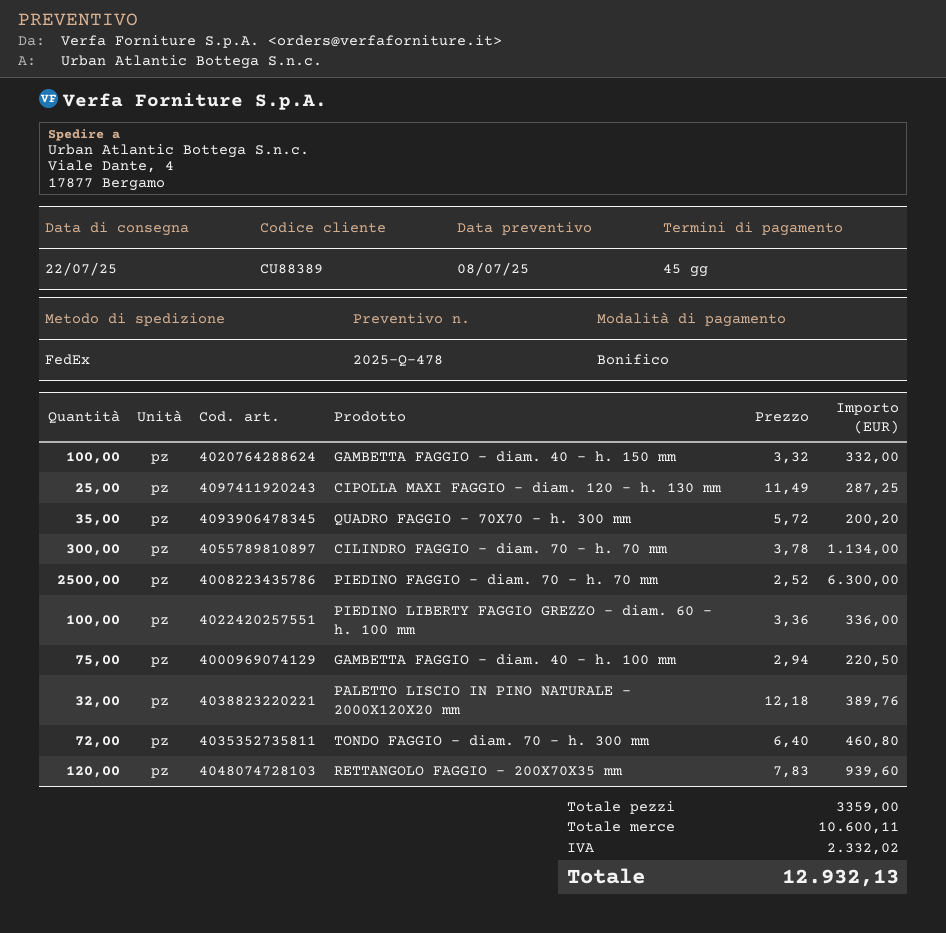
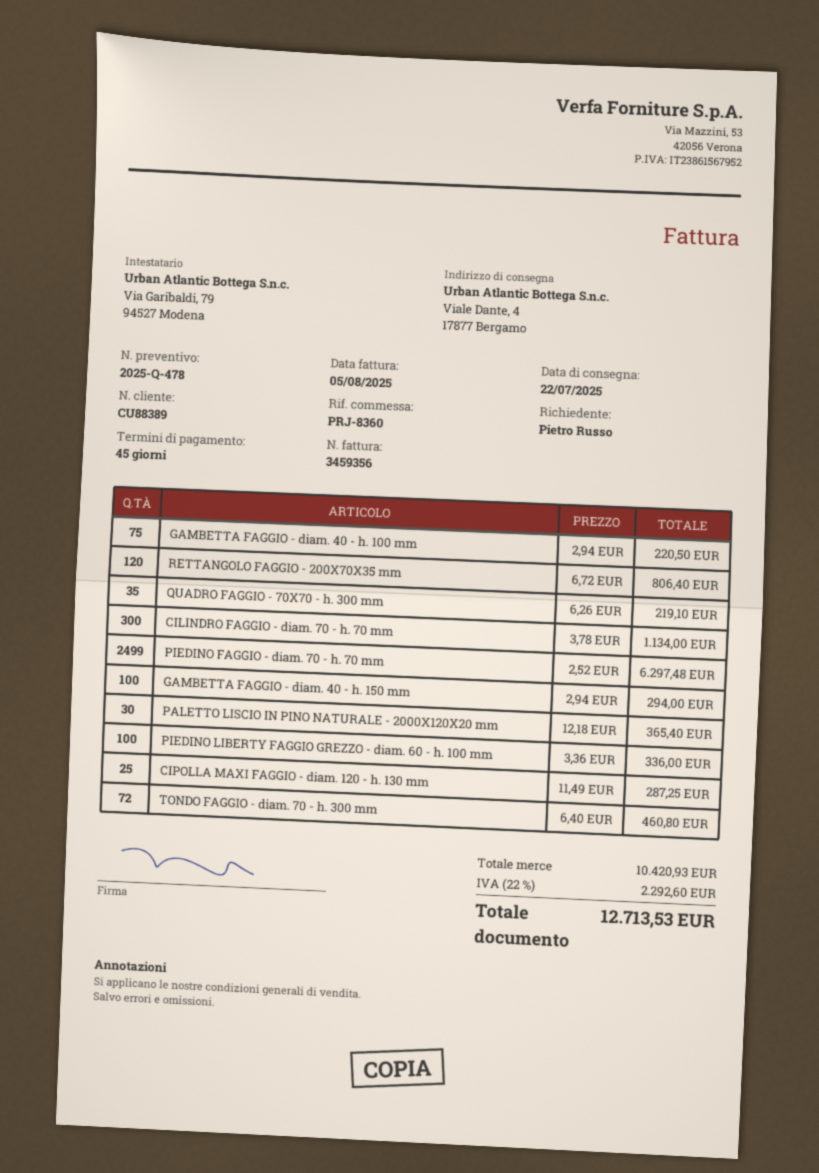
GAMBETTA FAGGIO - diam. 40 - h. 150 mm: 100 x 3.32 = 332.00 -> 100 x 2.94 = 294.00
QUADRO FAGGIO - 70X70 - h. 300 mm: 35 x 5.72 = 200.20 -> 35 x 6.26 = 219.10
PIEDINO FAGGIO - diam. 70 - h. 70 mm: 2500 x 2.52 = 6300.00 -> 2499 x 2.52 = 6297.48
PALETTO LISCIO IN PINO NATURALE - 2000X120X20 mm: 32 x 12.18 = 389.76 -> 30 x 12.18 = 365.40
RETTANGOLO FAGGIO - 200X70X35 mm: 120 x 7.83 = 939.60 -> 120 x 6.72 = 806.40
subtotal: 10600.11 -> 10420.93
tax: 2332.02 -> 2292.60
total: 12932.13 -> 12713.53

